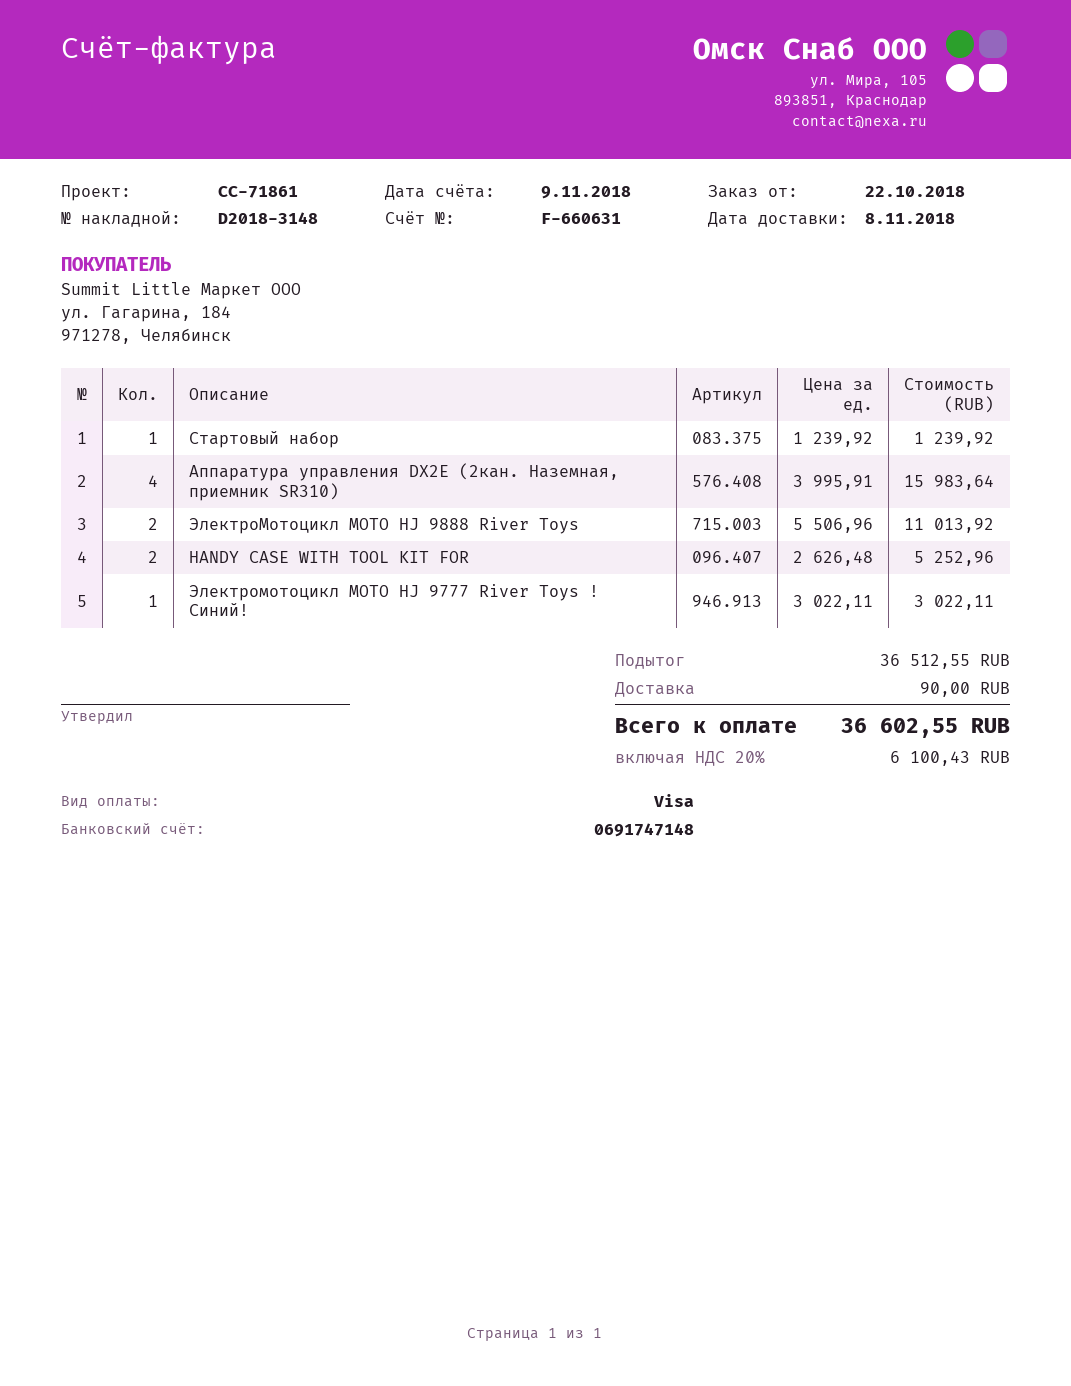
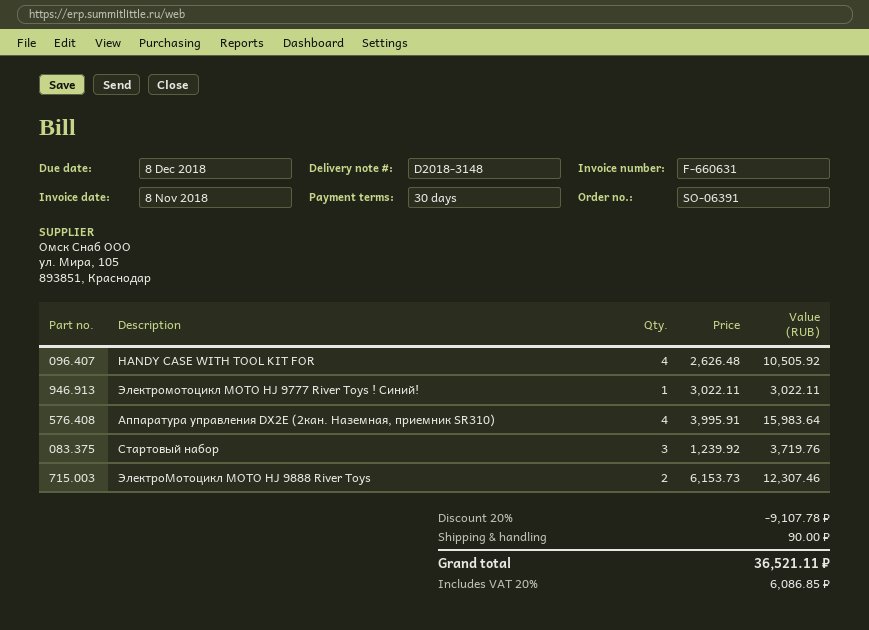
invoice date: 2018-11-09 -> 2018-11-08
Стартовый набор: 1 x 1239.92 = 1239.92 -> 3 x 1239.92 = 3719.76
ЭлектроМотоцикл МОТО HJ 9888 River Toys: 2 x 5506.96 = 11013.92 -> 2 x 6153.73 = 12307.46
HANDY CASE WITH TOOL KIT FOR: 2 x 2626.48 = 5252.96 -> 4 x 2626.48 = 10505.92
discount: none -> 20% = 9107.78
tax: 20% = 6100.43 -> 20% = 6086.85
total: 36602.55 -> 36521.11

